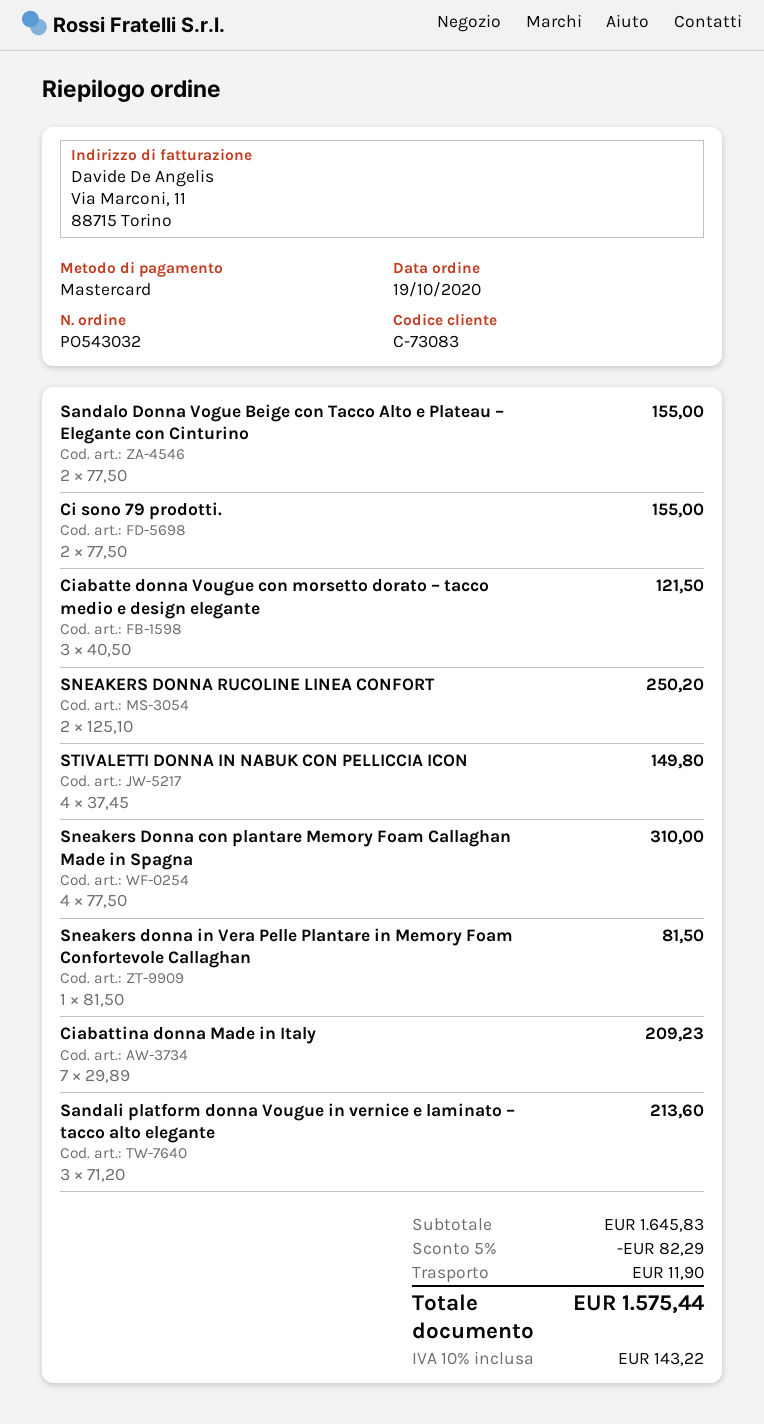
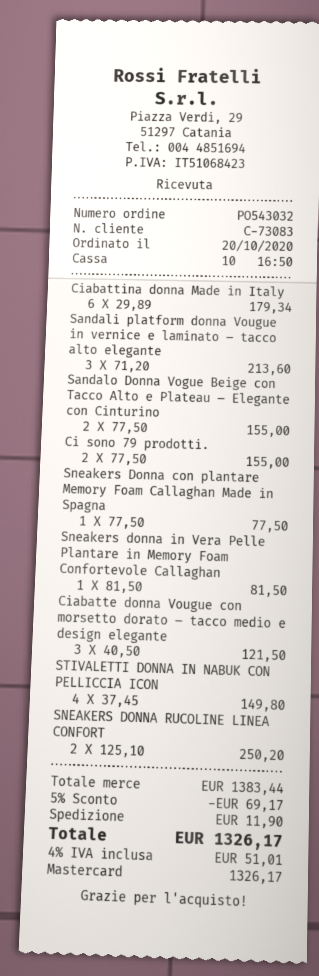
order date: 2020-10-19 -> 2020-10-20
Sneakers Donna con plantare Memory Foam Callaghan Made in Spagna: 4 x 77.50 = 310.00 -> 1 x 77.50 = 77.50
Ciabattina donna Made in Italy: 7 x 29.89 = 209.23 -> 6 x 29.89 = 179.34
subtotal: 1645.83 -> 1383.44
discount: 5% = 82.29 -> 5% = 69.17
tax: 10% = 143.22 -> 4% = 51.01
total: 1575.44 -> 1326.17

